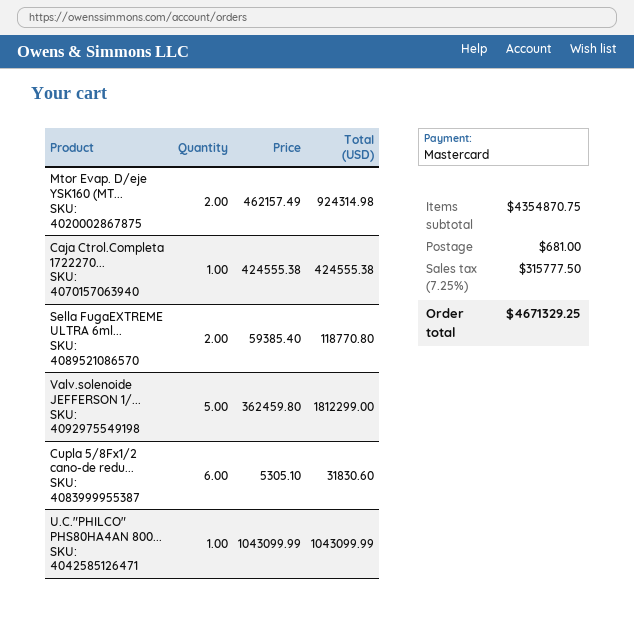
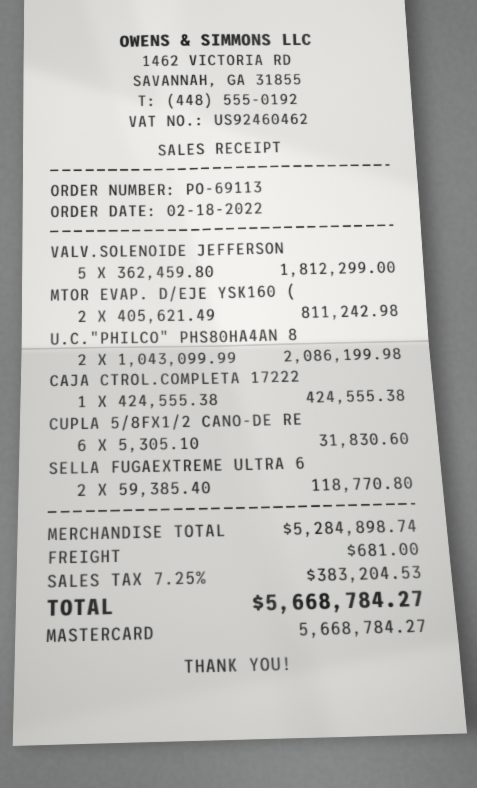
Mtor Evap. D/eje YSK160 (MT...: 2 x 462157.49 = 924314.98 -> 2 x 405621.49 = 811242.98
U.C."PHILCO" PHS80HA4AN 800...: 1 x 1043099.99 = 1043099.99 -> 2 x 1043099.99 = 2086199.98
subtotal: 4354870.75 -> 5284898.74
tax: 7.25% = 315777.50 -> 7.25% = 383204.53
total: 4671329.25 -> 5668784.27

